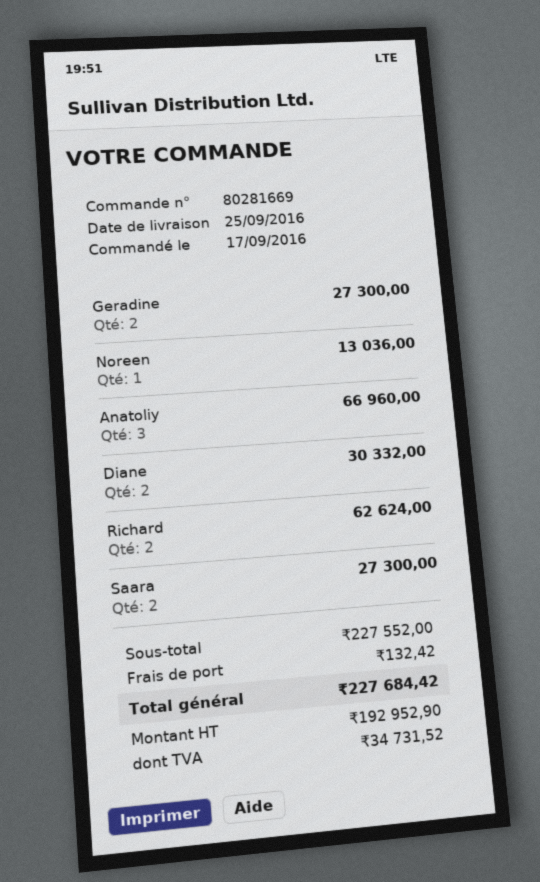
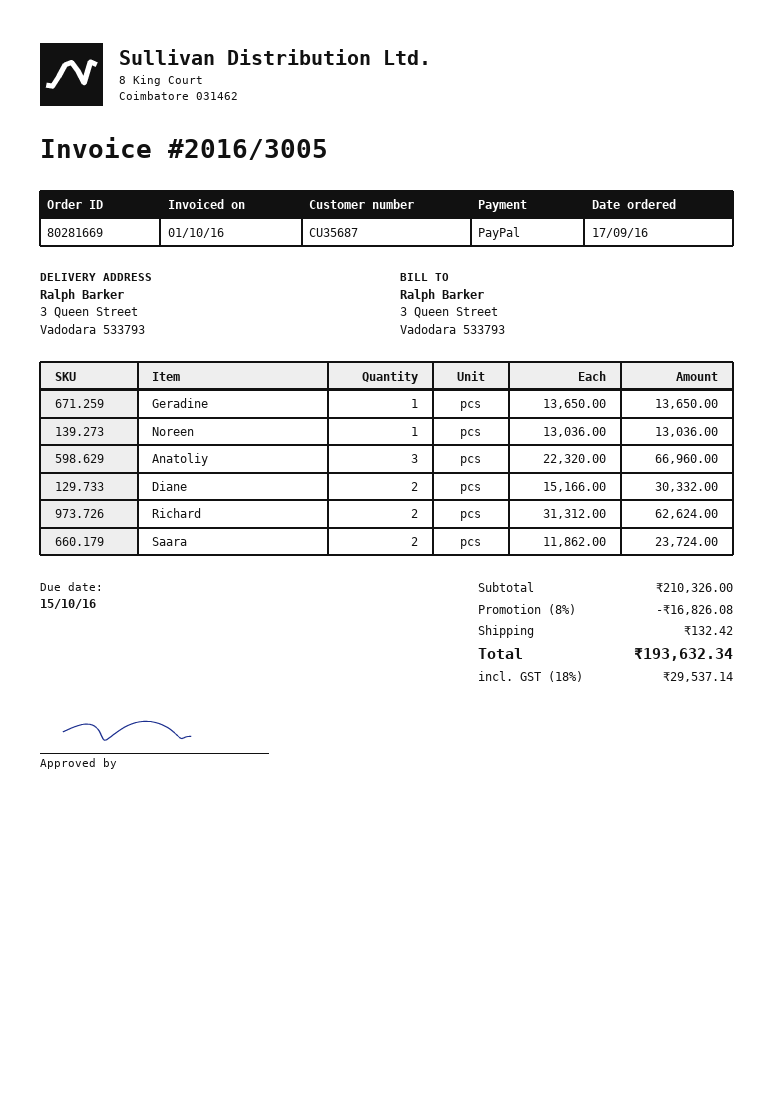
Geradine: 2 for 27300.00 -> 1 for 13650.00
Saara: 2 for 27300.00 -> 2 for 23724.00
subtotal: 227552.00 -> 210326.00
discount: none -> 8% = 16826.08
tax: 34731.52 -> 29537.14
total: 227684.42 -> 193632.34

